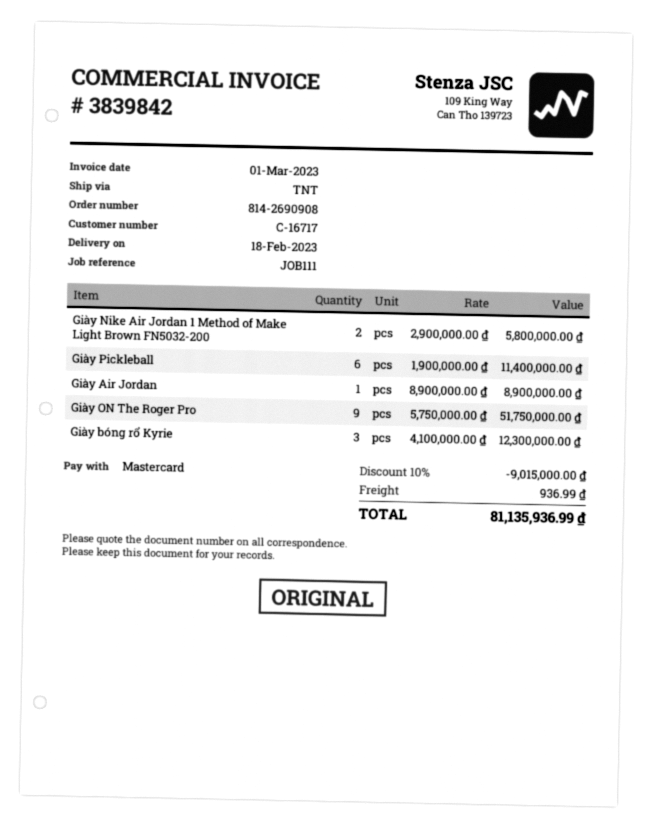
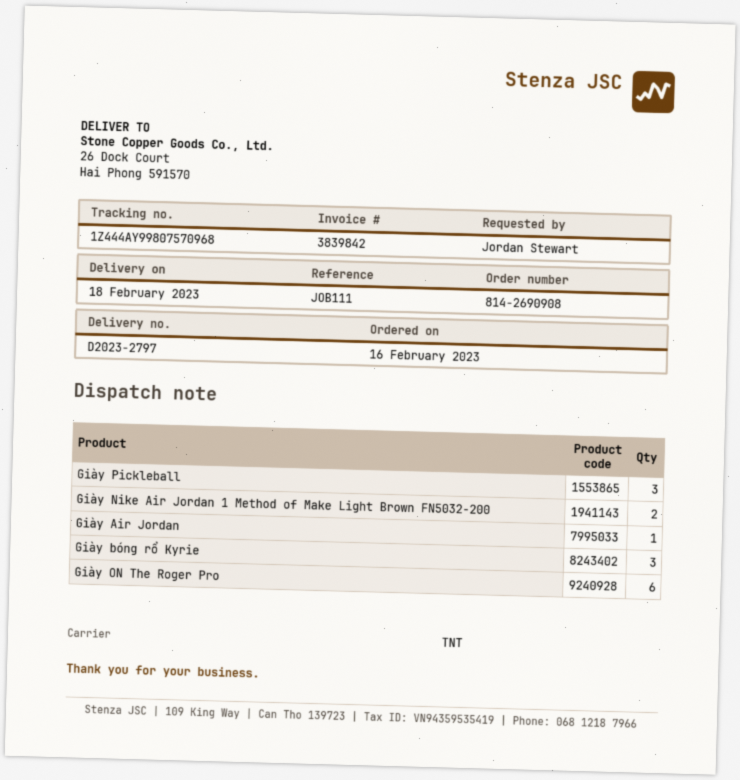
Giày Pickleball: 6 -> 3
Giày ON The Roger Pro: 9 -> 6

